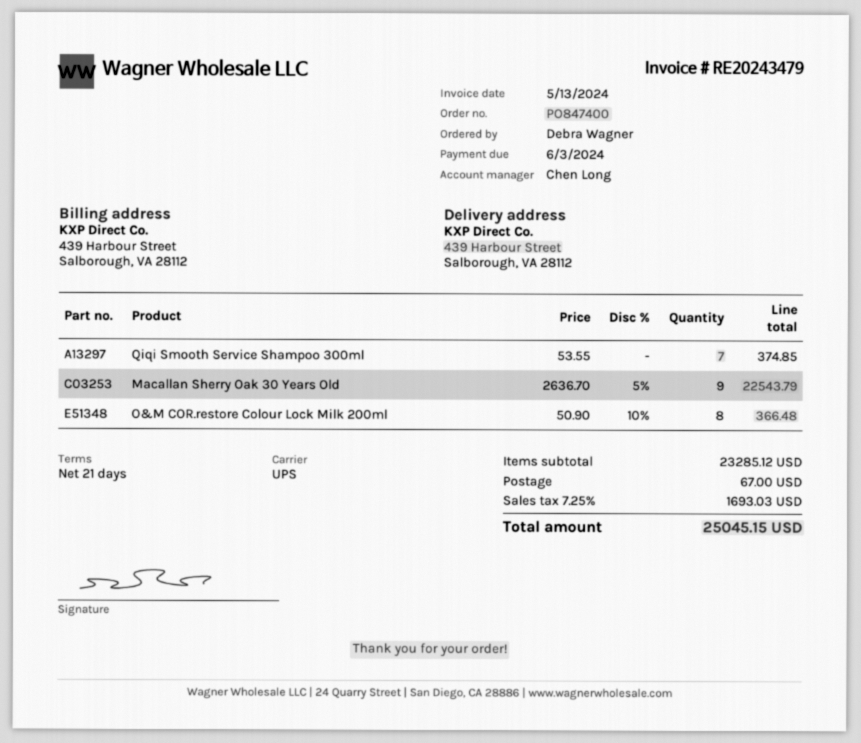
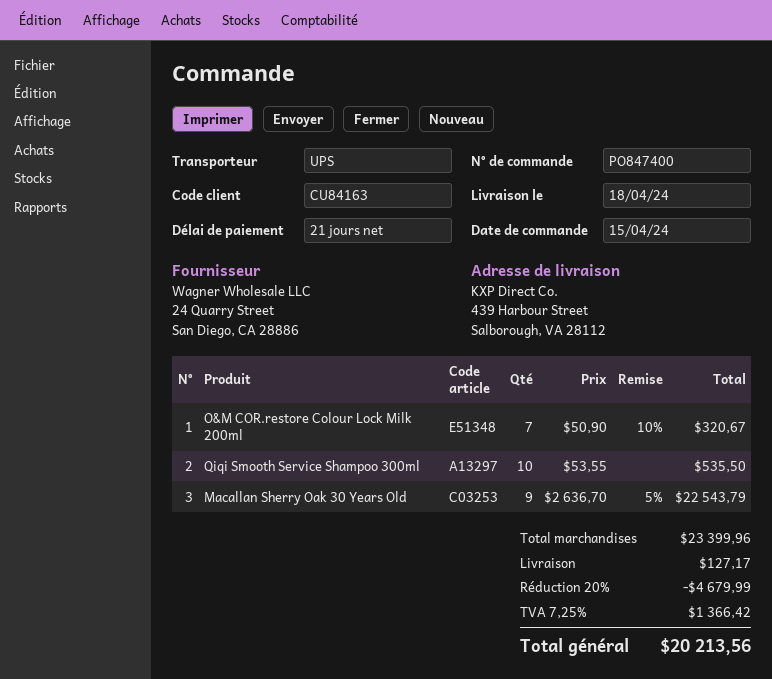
Qiqi Smooth Service Shampoo 300ml: 7 x 53.55 = 374.85 -> 10 x 53.55 = 535.50
O&M COR.restore Colour Lock Milk 200ml: 8 x 50.90 - 10% = 366.48 -> 7 x 50.90 - 10% = 320.67
subtotal: 23285.12 -> 23399.96
discount: none -> 20% = 4679.99
shipping: 67.00 -> 127.17
tax: 7.25% = 1693.03 -> 7.25% = 1366.42
total: 25045.15 -> 20213.56

